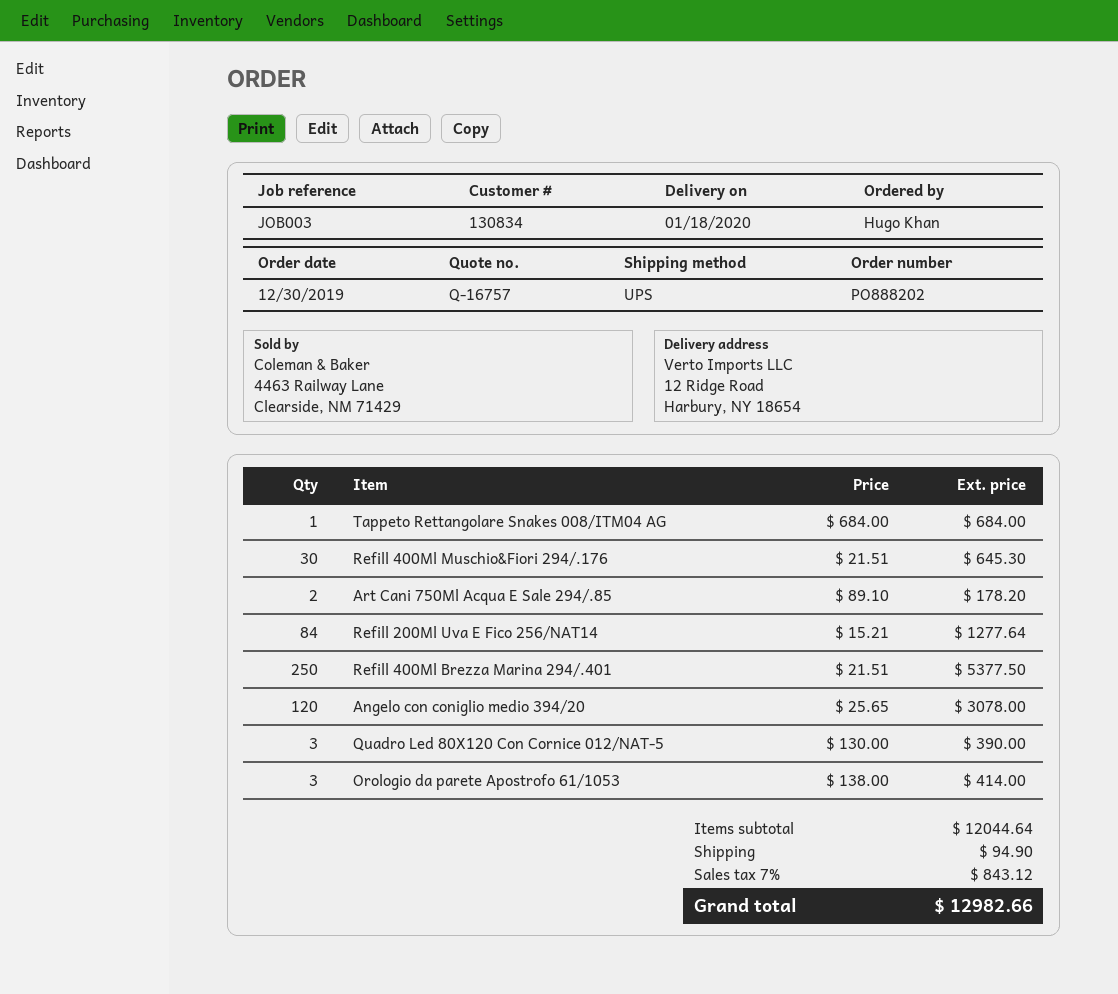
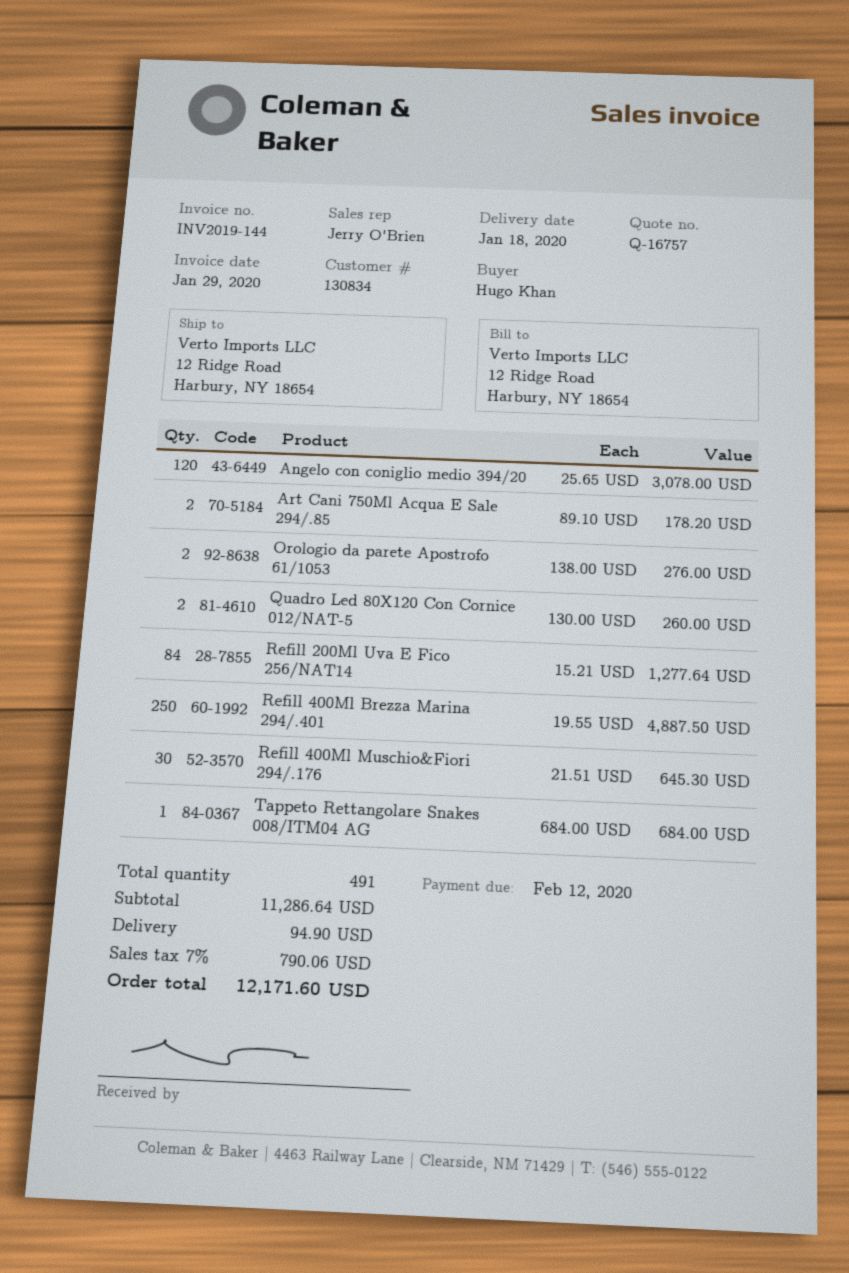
Refill 400Ml Brezza Marina 294/.401: 250 x 21.51 = 5377.50 -> 250 x 19.55 = 4887.50
Quadro Led 80X120 Con Cornice 012/NAT-5: 3 x 130.00 = 390.00 -> 2 x 130.00 = 260.00
Orologio da parete Apostrofo 61/1053: 3 x 138.00 = 414.00 -> 2 x 138.00 = 276.00
subtotal: 12044.64 -> 11286.64
tax: 7% = 843.12 -> 7% = 790.06
total: 12982.66 -> 12171.60

